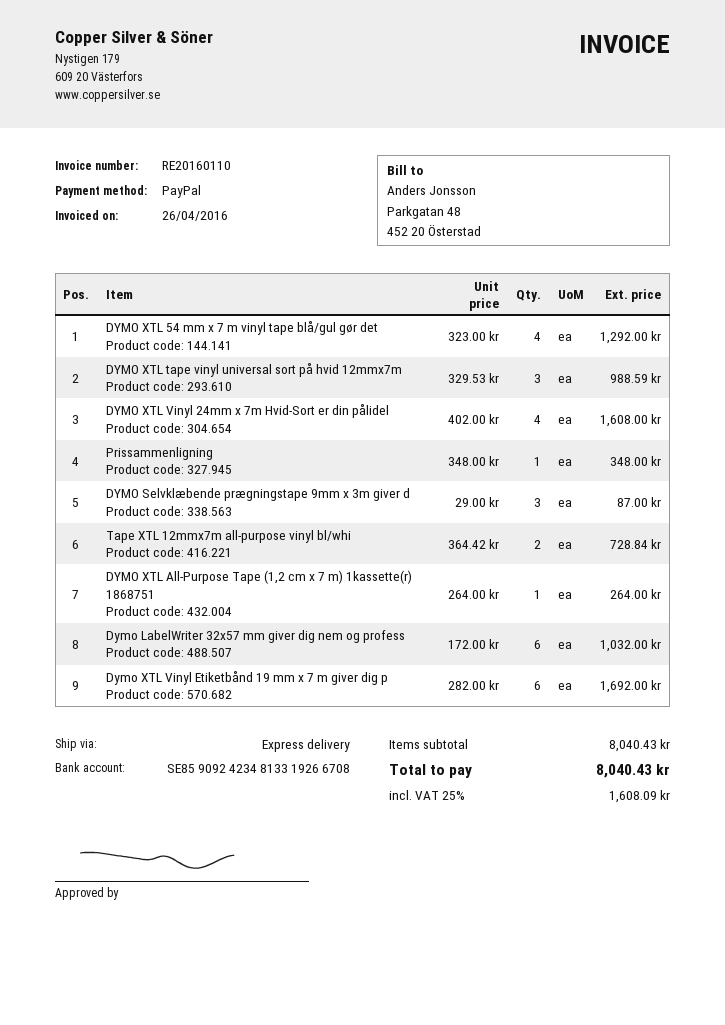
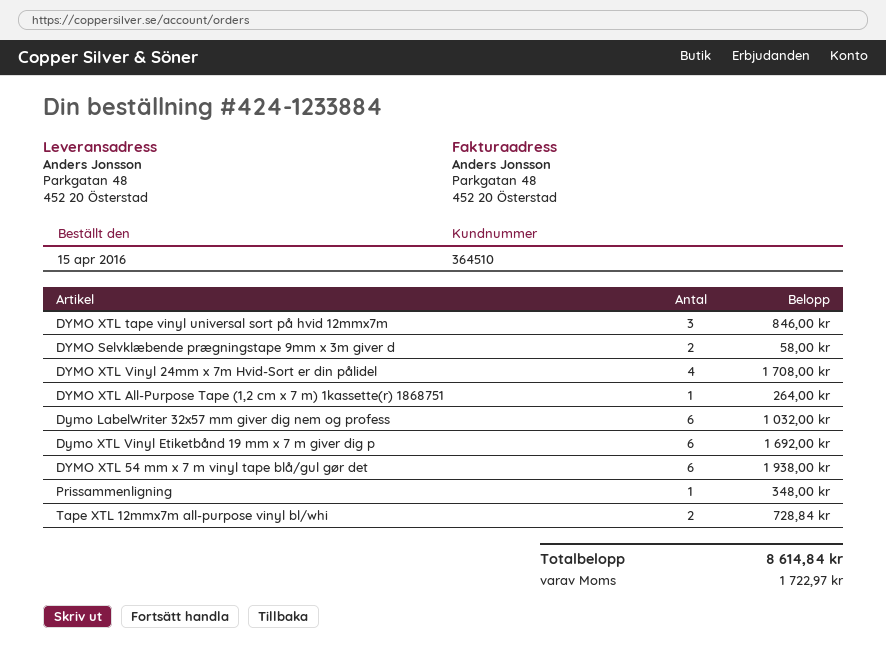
DYMO XTL 54 mm x 7 m vinyl tape blå/gul gør det: 4 for 1292.00 -> 6 for 1938.00
DYMO XTL tape vinyl universal sort på hvid 12mmx7m: 3 for 988.59 -> 3 for 846.00
DYMO XTL Vinyl 24mm x 7m Hvid-Sort er din pålidel: 4 for 1608.00 -> 4 for 1708.00
DYMO Selvklæbende prægningstape 9mm x 3m giver d: 3 for 87.00 -> 2 for 58.00
tax: 1608.09 -> 1722.97
total: 8040.43 -> 8614.84

